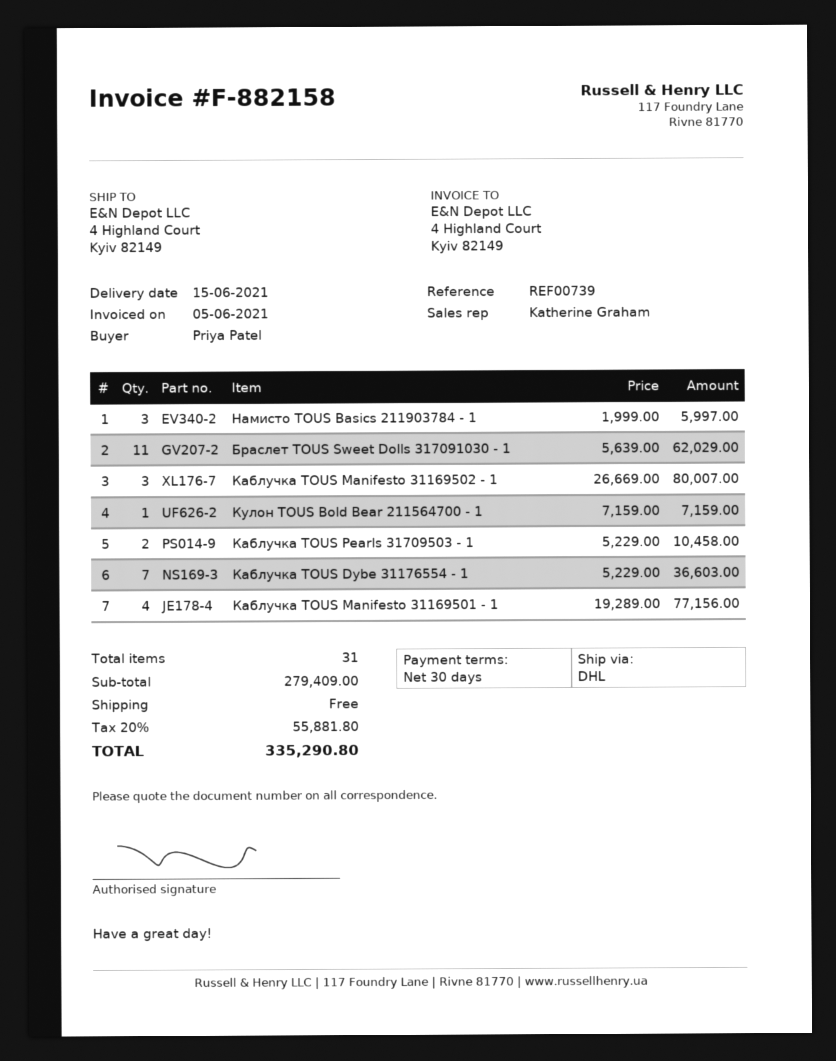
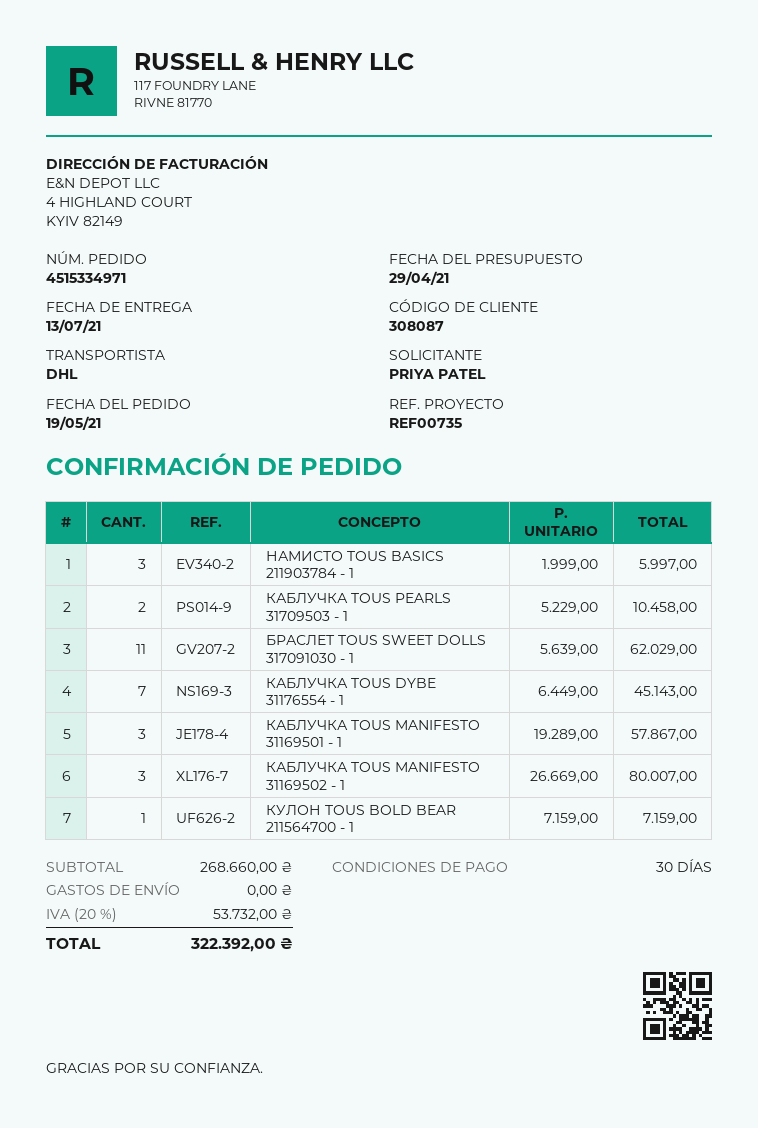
delivery date: 2021-06-15 -> 2021-07-13
reference: REF00739 -> REF00735
Каблучка TOUS Dybe 31176554 - 1: 7 x 5229.00 = 36603.00 -> 7 x 6449.00 = 45143.00
Каблучка TOUS Manifesto 31169501 - 1: 4 x 19289.00 = 77156.00 -> 3 x 19289.00 = 57867.00
subtotal: 279409.00 -> 268660.00
tax: 20% = 55881.80 -> 20% = 53732.00
total: 335290.80 -> 322392.00

